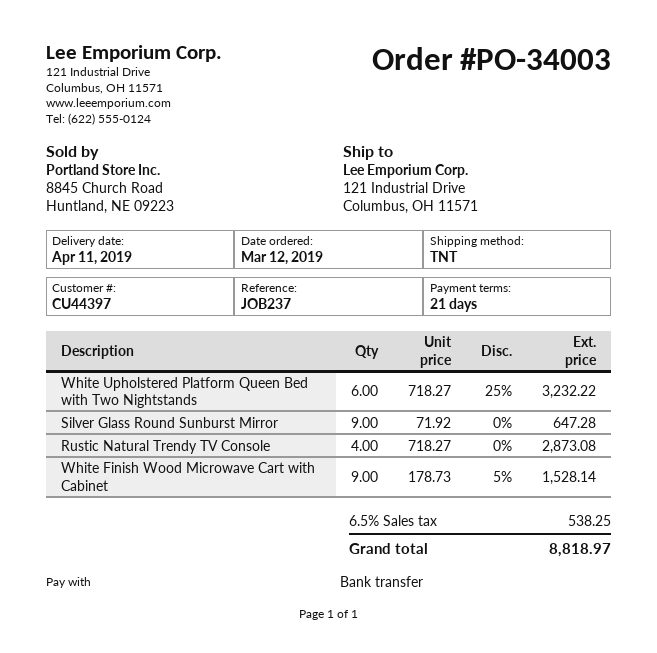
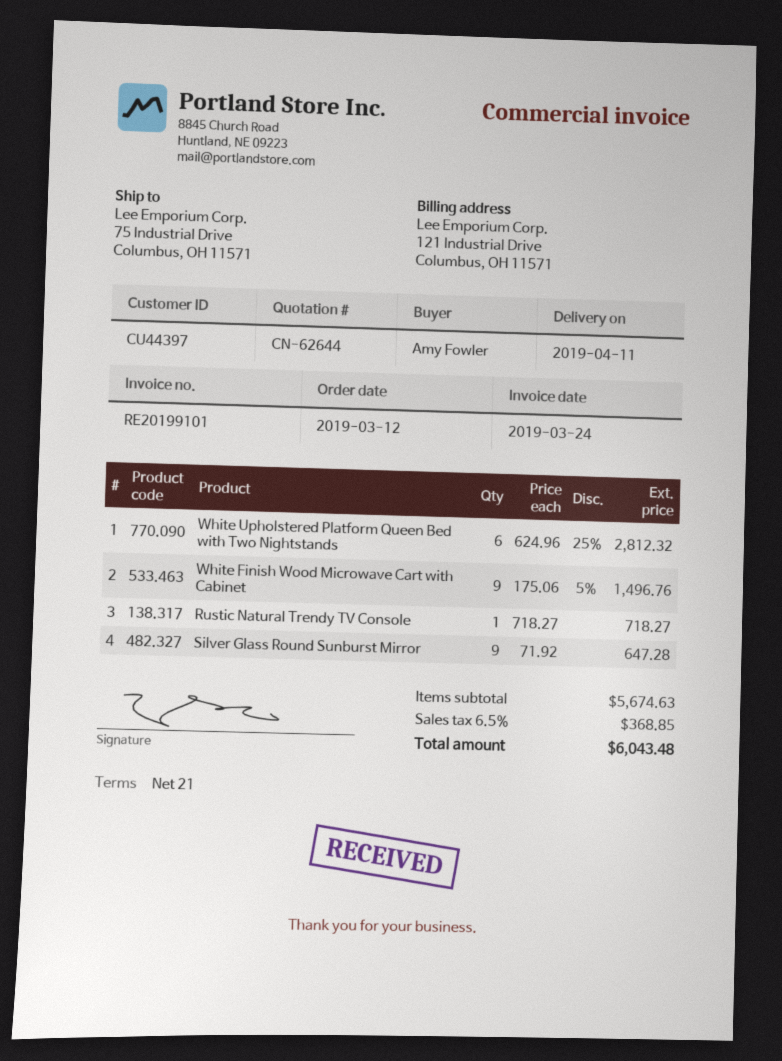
ship to: 121 Industrial Drive, Columbus, OH 11571 -> 75 Industrial Drive, Columbus, OH 11571
White Upholstered Platform Queen Bed with Two Nightstands: 6 x 718.27 - 25% = 3232.22 -> 6 x 624.96 - 25% = 2812.32
Rustic Natural Trendy TV Console: 4 x 718.27 = 2873.08 -> 1 x 718.27 = 718.27
White Finish Wood Microwave Cart with Cabinet: 9 x 178.73 - 5% = 1528.14 -> 9 x 175.06 - 5% = 1496.76
tax: 6.5% = 538.25 -> 6.5% = 368.85
total: 8818.97 -> 6043.48

